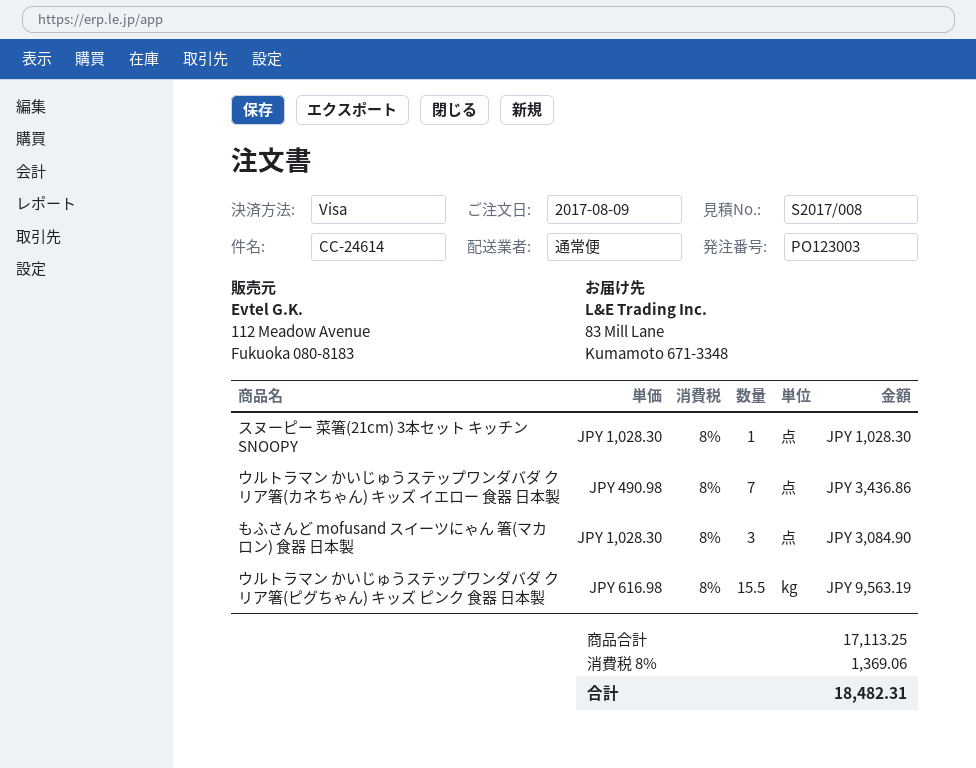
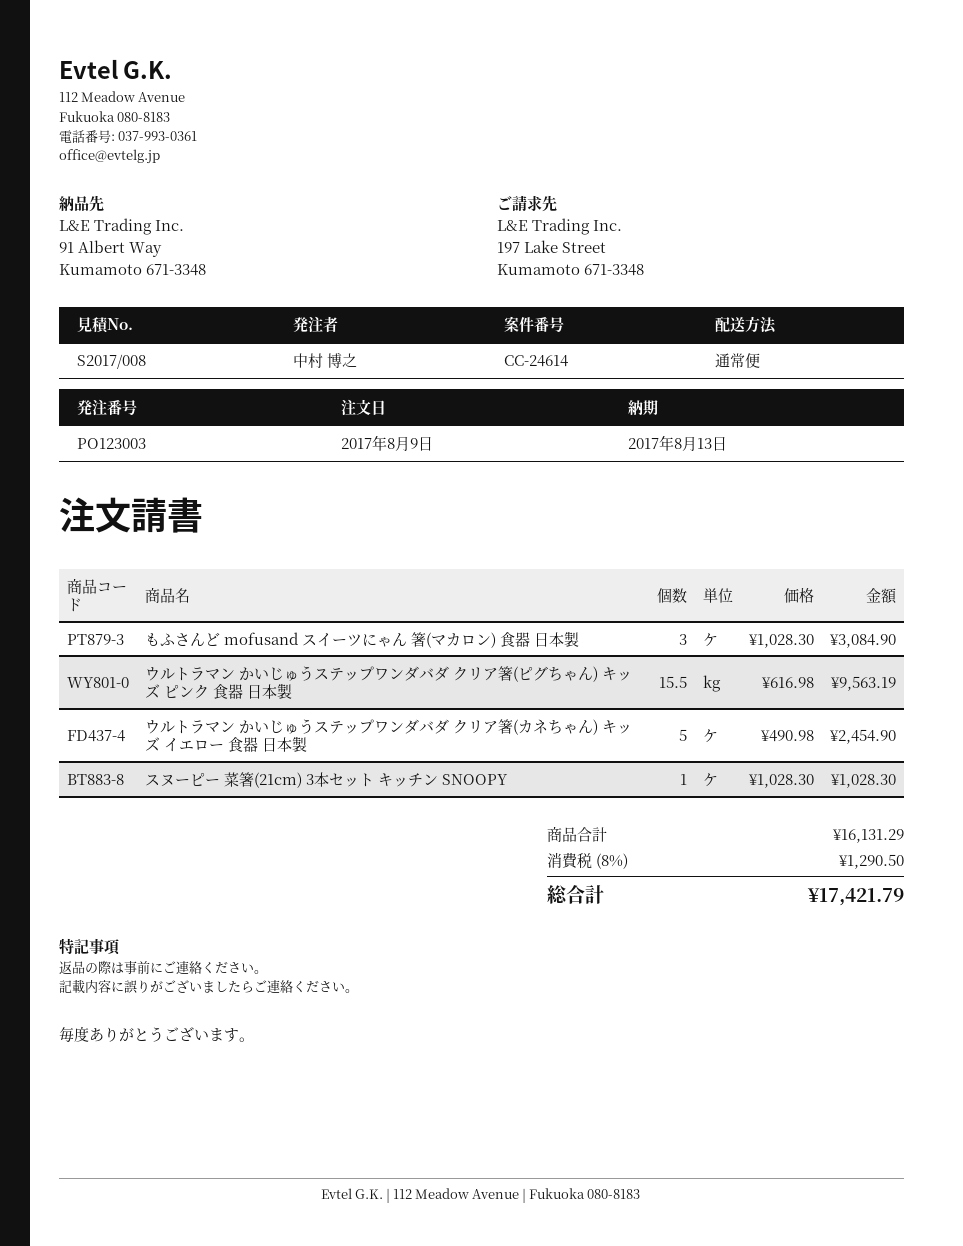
ship to: 83 Mill Lane, Kumamoto 671-3348 -> 91 Albert Way, Kumamoto 671-3348
ウルトラマン かいじゅうステップワンダバダ クリア箸(カネちゃん) キッズ イエロー 食器 日本製: 7 x 490.98 = 3436.86 -> 5 x 490.98 = 2454.90
subtotal: 17113.25 -> 16131.29
tax: 8% = 1369.06 -> 8% = 1290.50
total: 18482.31 -> 17421.79

